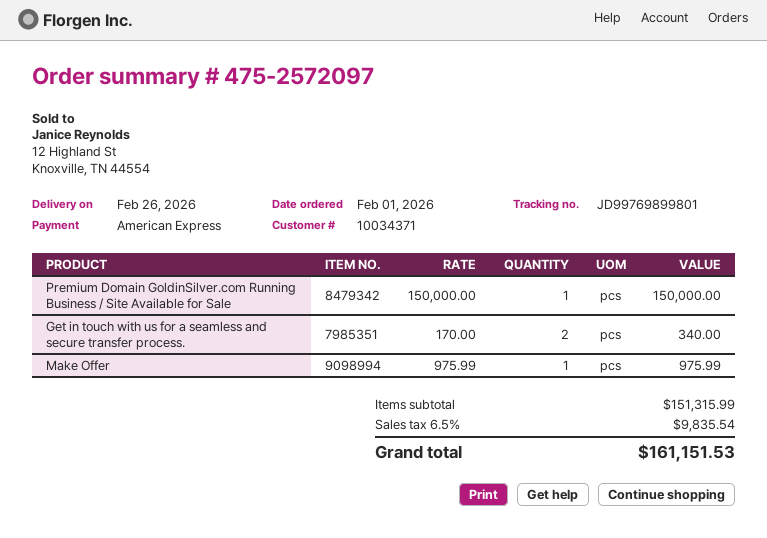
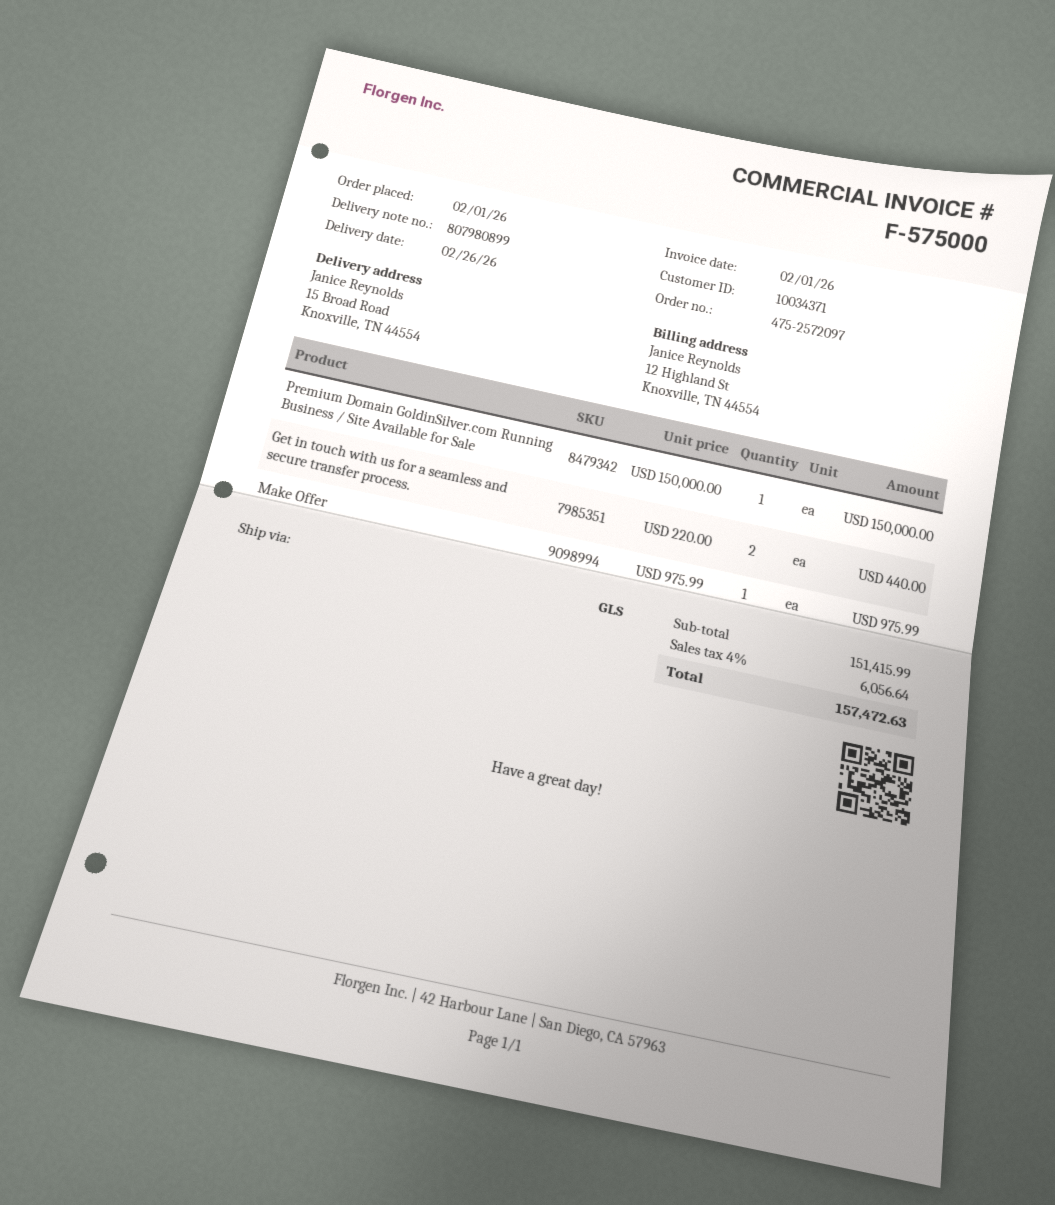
Get in touch with us for a seamless and secure transfer process.: 2 x 170.00 = 340.00 -> 2 x 220.00 = 440.00
subtotal: 151315.99 -> 151415.99
tax: 6.5% = 9835.54 -> 4% = 6056.64
total: 161151.53 -> 157472.63

